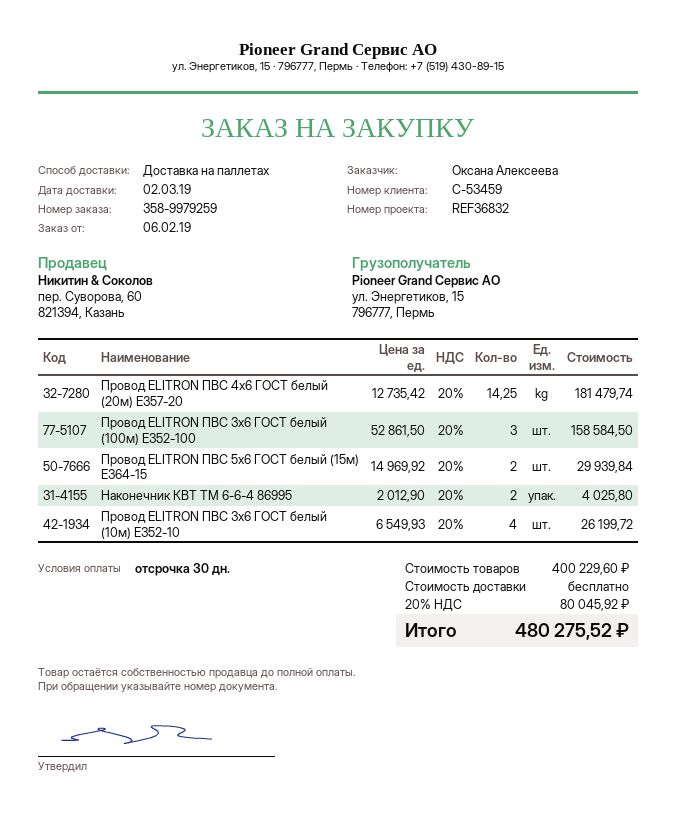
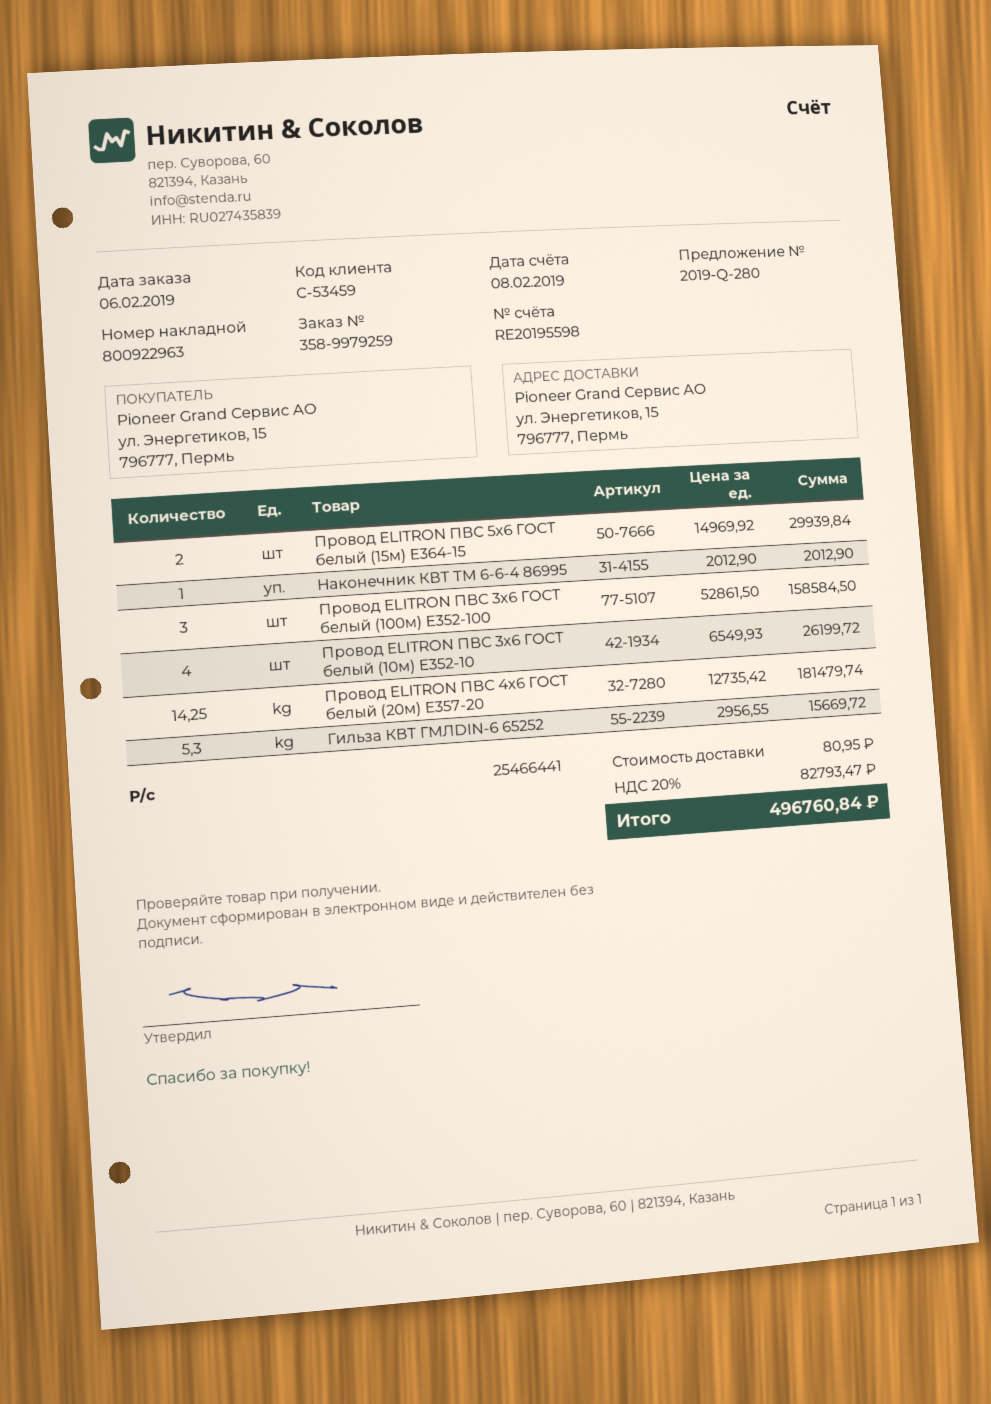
Наконечник КВТ ТМ 6-6-4 86995: 2 x 2012.90 = 4025.80 -> 1 x 2012.90 = 2012.90
Гильза КВТ ГМЛDIN-6 65252: none -> 5.3 x 2956.55 = 15669.72
shipping: 0.00 -> 80.95
tax: 20% = 80045.92 -> 20% = 82793.47
total: 480275.52 -> 496760.84

